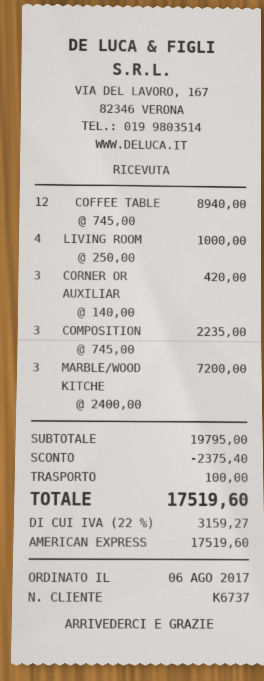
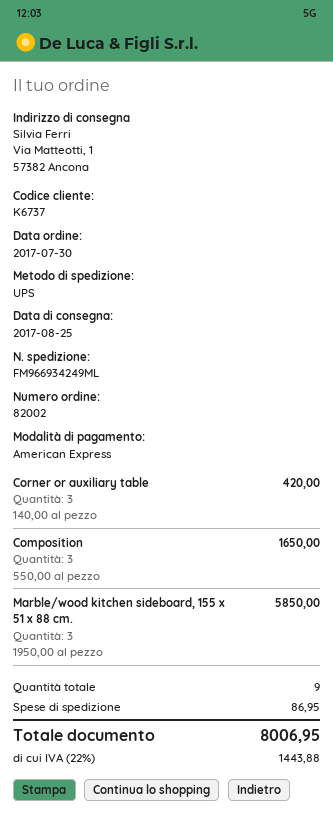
order date: 2017-08-06 -> 2017-07-30
COFFEE TABLE: 12 x 745.00 = 8940.00 -> none
LIVING ROOM: 4 x 250.00 = 1000.00 -> none
COMPOSITION: 3 x 745.00 = 2235.00 -> 3 x 550.00 = 1650.00
MARBLE/WOOD KITCHE: 3 x 2400.00 = 7200.00 -> 3 x 1950.00 = 5850.00
discount: 2375.40 -> none
shipping: 100.00 -> 86.95
tax: 22% = 3159.27 -> 22% = 1443.88
total: 17519.60 -> 8006.95

